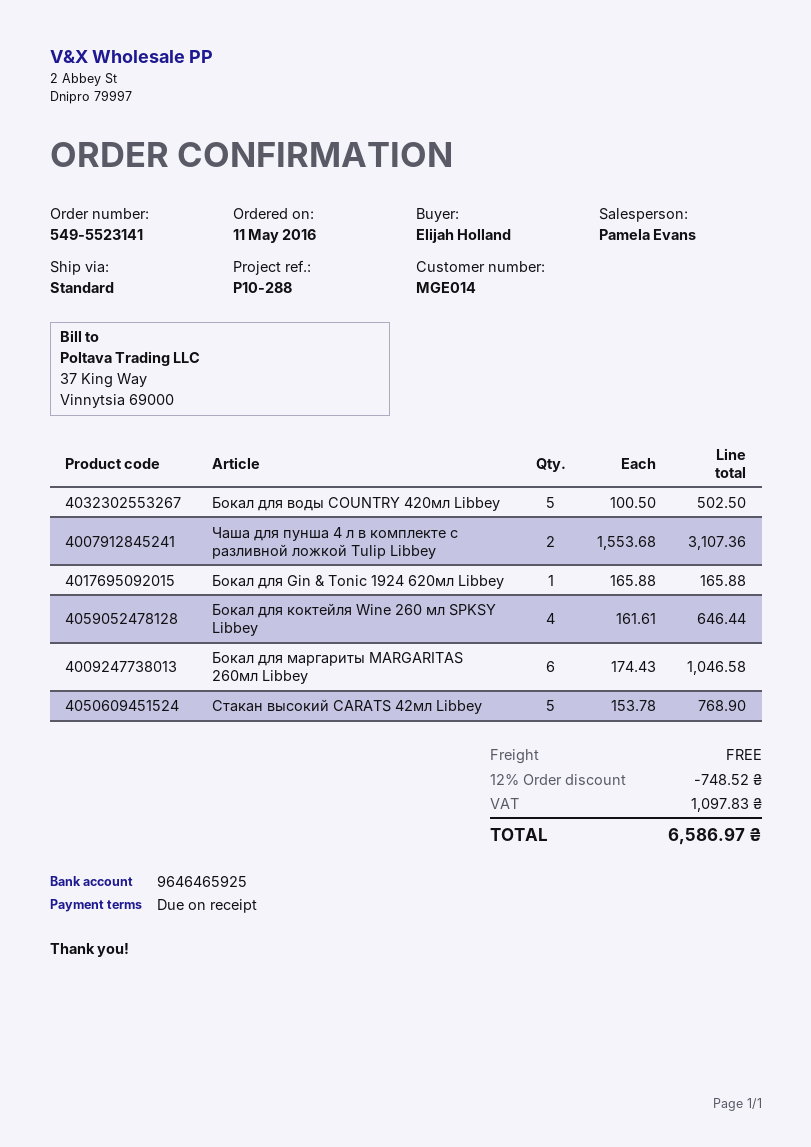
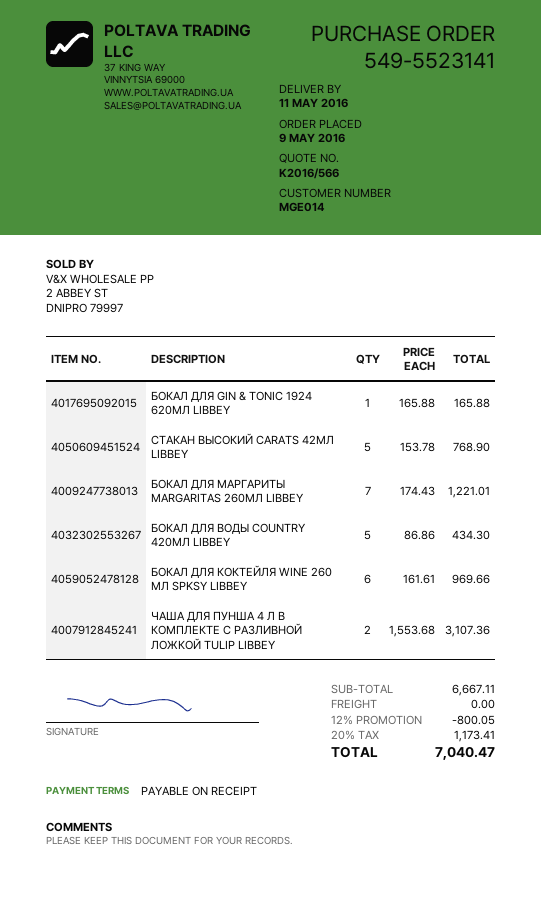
order date: 2016-05-11 -> 2016-05-09
Бокал для воды COUNTRY 420мл Libbey: 5 x 100.50 = 502.50 -> 5 x 86.86 = 434.30
Бокал для коктейля Wine 260 мл SPKSY Libbey: 4 x 161.61 = 646.44 -> 6 x 161.61 = 969.66
Бокал для маргариты MARGARITAS 260мл Libbey: 6 x 174.43 = 1046.58 -> 7 x 174.43 = 1221.01
discount: 12% = 748.52 -> 12% = 800.05
tax: 1097.83 -> 1173.41
total: 6586.97 -> 7040.47

